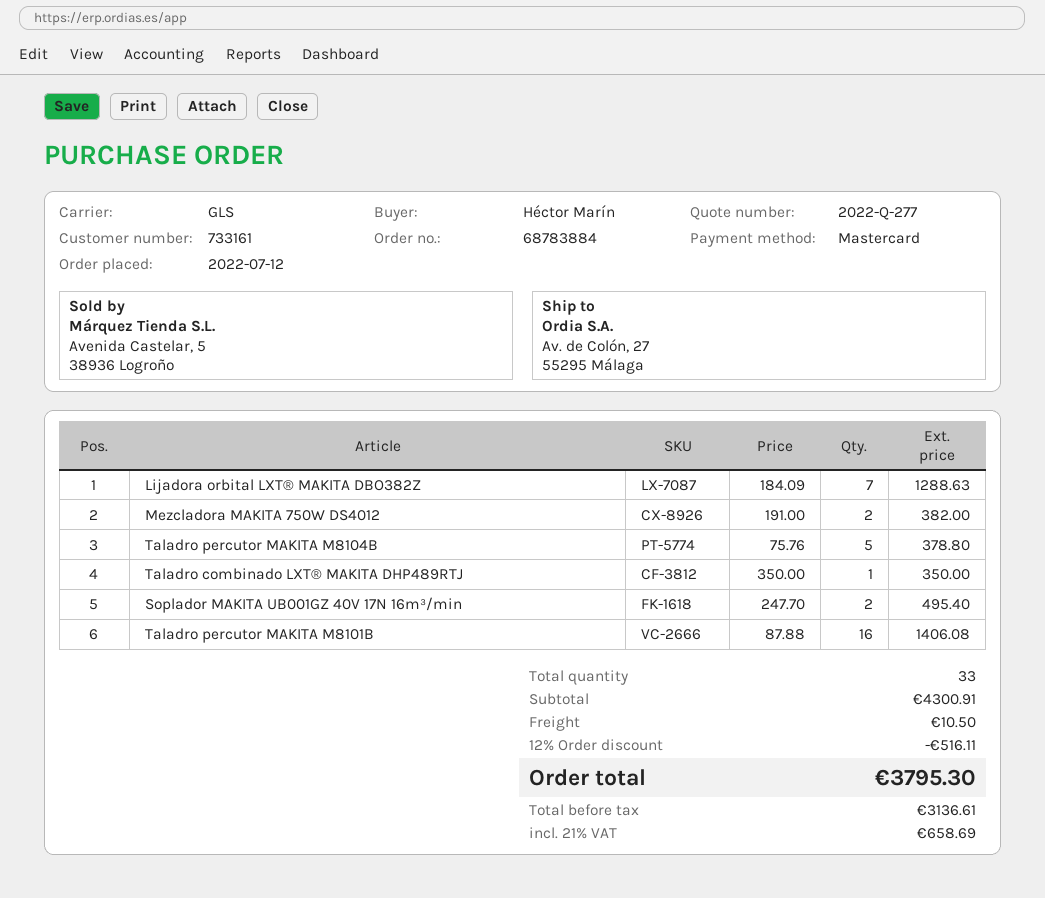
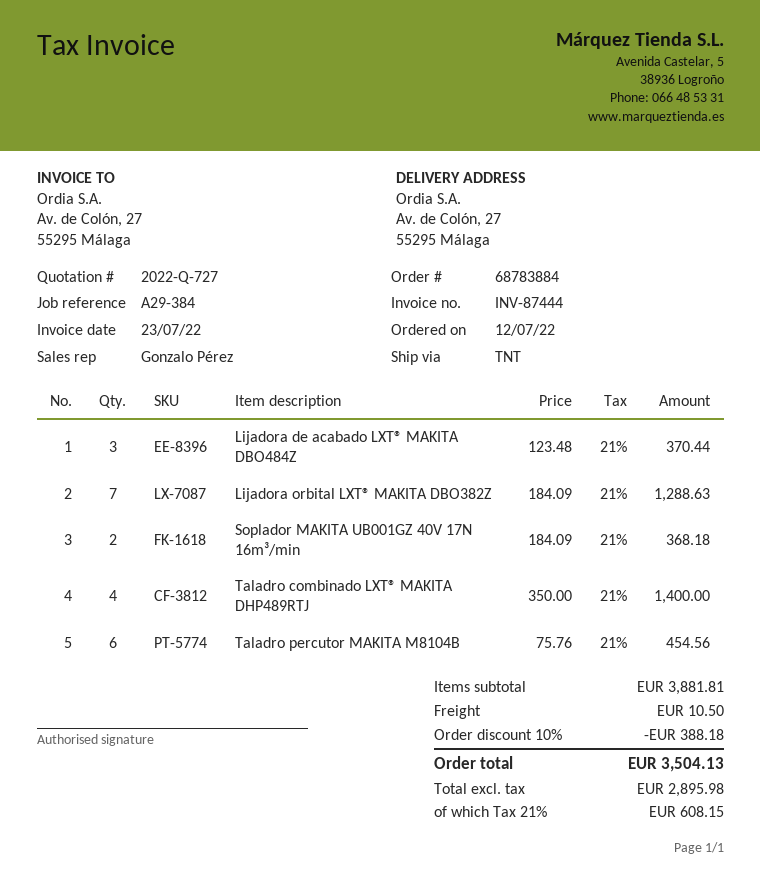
quote number: 2022-Q-277 -> 2022-Q-727
shipping method: GLS -> TNT
Mezcladora MAKITA 750W DS4012: 2 x 191.00 = 382.00 -> none
Taladro percutor MAKITA M8104B: 5 x 75.76 = 378.80 -> 6 x 75.76 = 454.56
Taladro combinado LXT® MAKITA DHP489RTJ: 1 x 350.00 = 350.00 -> 4 x 350.00 = 1400.00
Soplador MAKITA UB001GZ 40V 17N 16m³/min: 2 x 247.70 = 495.40 -> 2 x 184.09 = 368.18
Taladro percutor MAKITA M8101B: 16 x 87.88 = 1406.08 -> none
Lijadora de acabado LXT® MAKITA DBO484Z: none -> 3 x 123.48 = 370.44
subtotal: 4300.91 -> 3881.81
discount: 12% = 516.11 -> 10% = 388.18
net: 3136.61 -> 2895.98
tax: 21% = 658.69 -> 21% = 608.15
total: 3795.30 -> 3504.13

